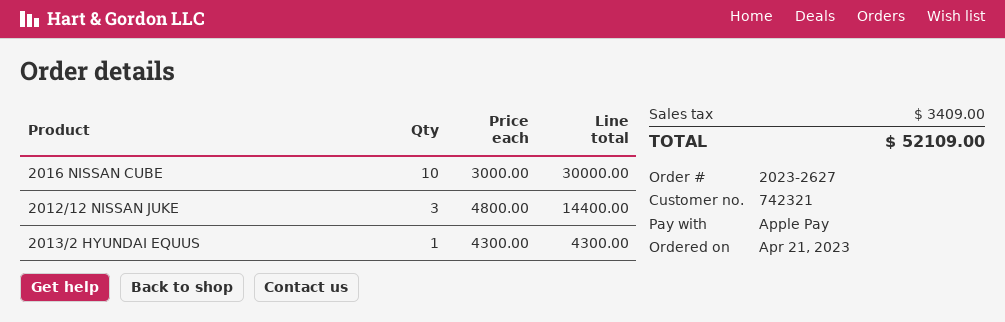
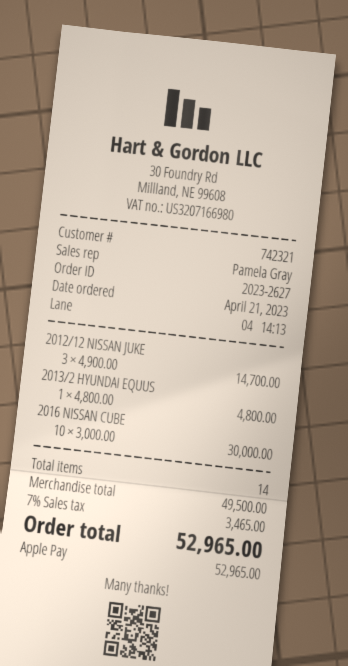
2012/12 NISSAN JUKE: 3 x 4800.00 = 14400.00 -> 3 x 4900.00 = 14700.00
2013/2 HYUNDAI EQUUS: 1 x 4300.00 = 4300.00 -> 1 x 4800.00 = 4800.00
tax: 3409.00 -> 3465.00
total: 52109.00 -> 52965.00

